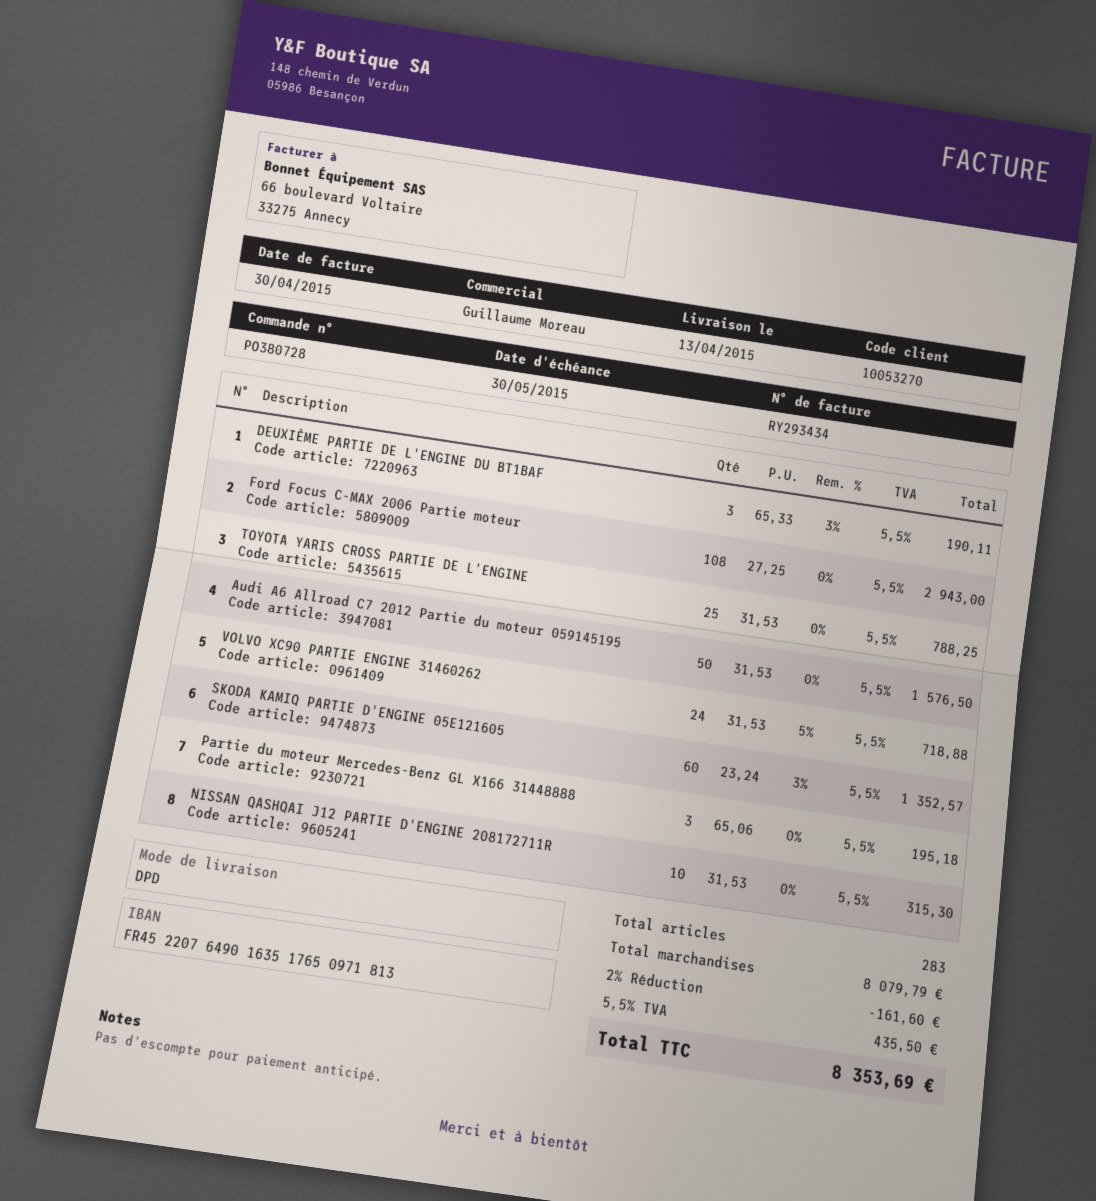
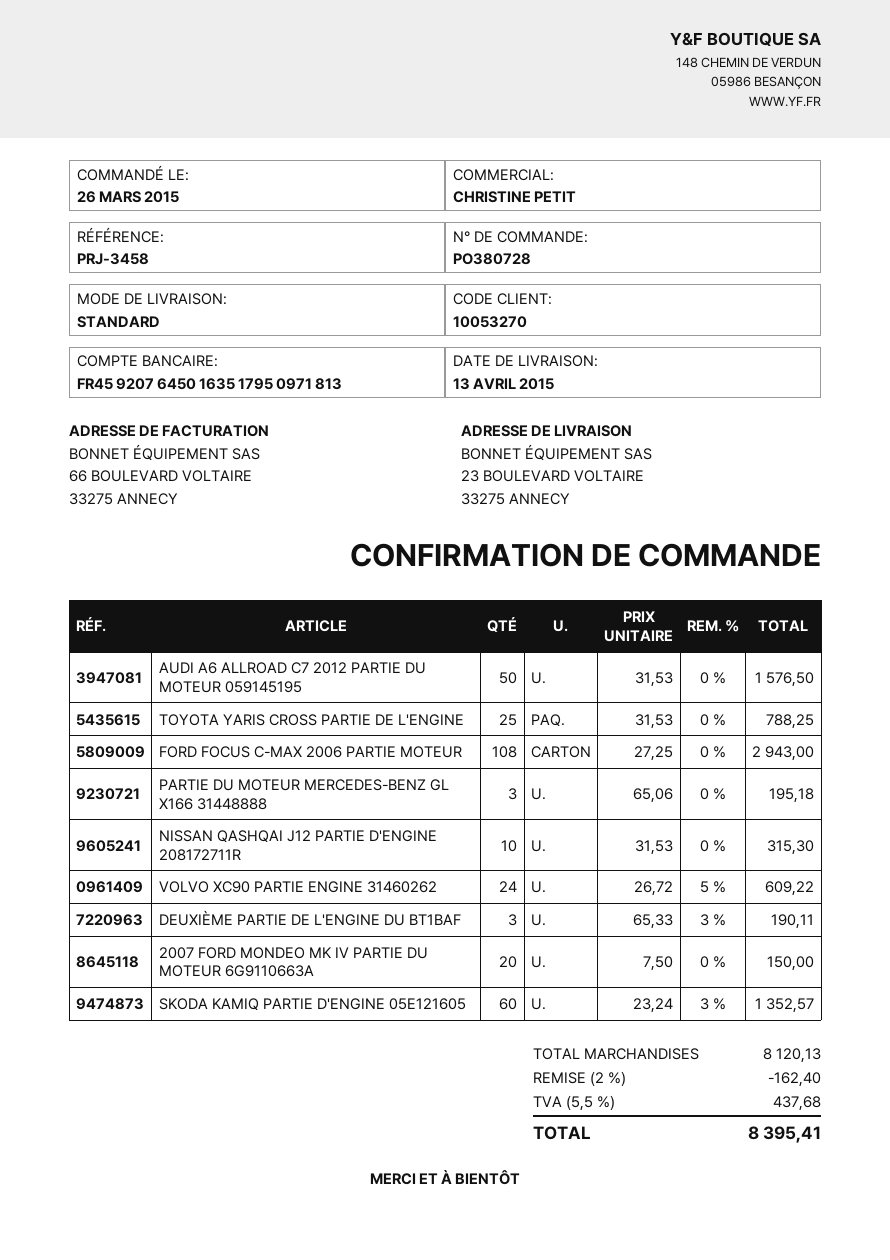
sales rep: Guillaume Moreau -> CHRISTINE PETIT
bank account: FR4522076490163517650971813 -> FR4592076450163517950971813
shipping method: DPD -> standard
VOLVO XC90 PARTIE ENGINE 31460262: 24 x 31.53 - 5% = 718.88 -> 24 x 26.72 - 5% = 609.22
2007 FORD MONDEO MK IV PARTIE DU MOTEUR 6G9110663A: none -> 20 x 7.50 = 150.00
subtotal: 8079.79 -> 8120.13
discount: 2% = 161.60 -> 2% = 162.40
tax: 5.5% = 435.50 -> 5.5% = 437.68
total: 8353.69 -> 8395.41

